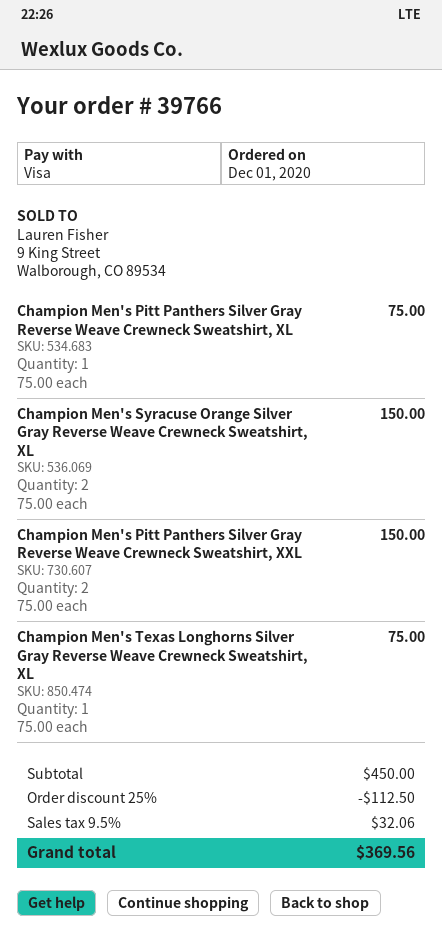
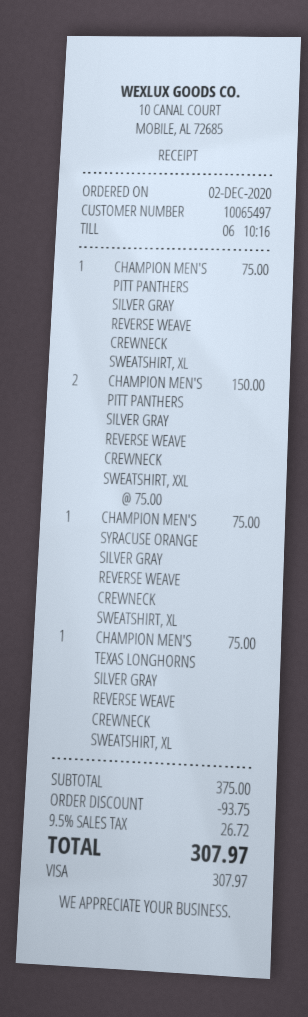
order date: 2020-12-01 -> 2020-12-02
Champion Men's Syracuse Orange Silver Gray Reverse Weave Crewneck Sweatshirt, XL: 2 x 75.00 = 150.00 -> 1 x 75.00 = 75.00
subtotal: 450.00 -> 375.00
discount: 112.50 -> 93.75
tax: 9.5% = 32.06 -> 9.5% = 26.72
total: 369.56 -> 307.97

